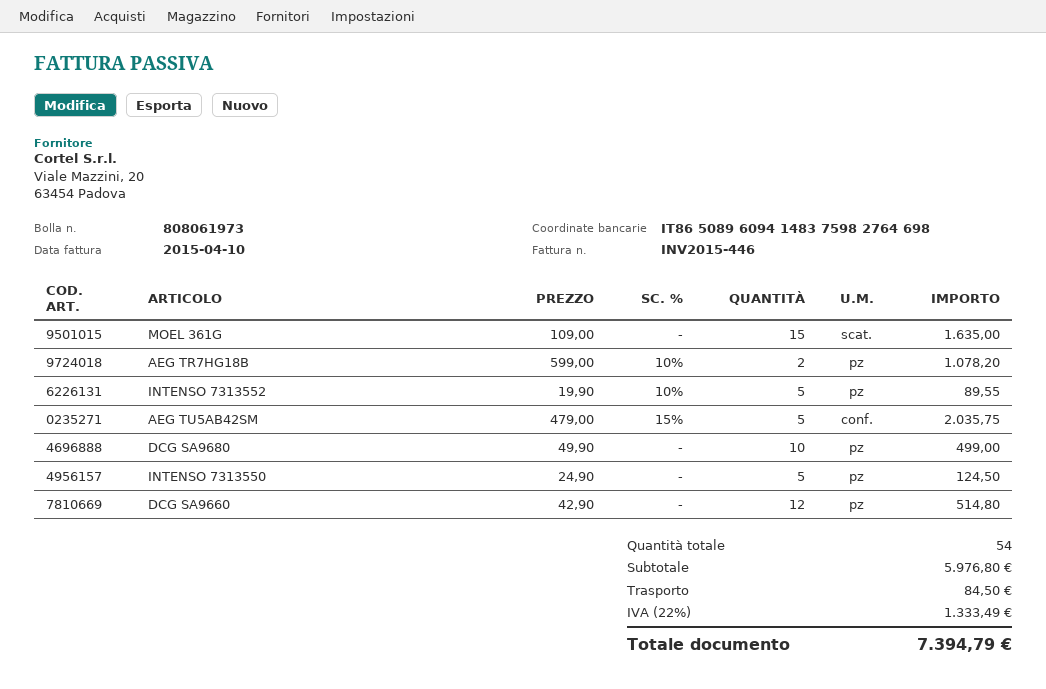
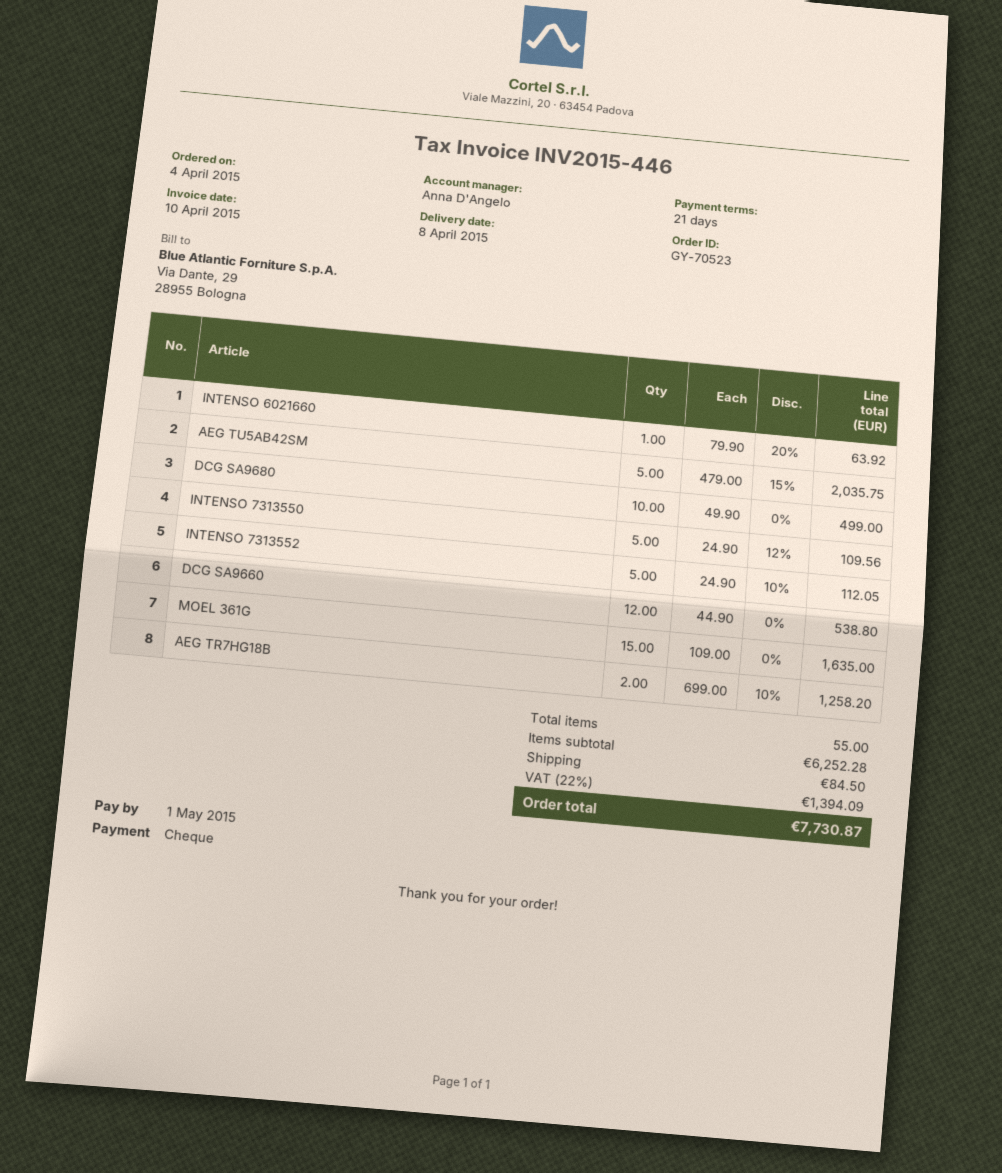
AEG TR7HG18B: 2 x 599.00 - 10% = 1078.20 -> 2 x 699.00 - 10% = 1258.20
INTENSO 7313552: 5 x 19.90 - 10% = 89.55 -> 5 x 24.90 - 10% = 112.05
INTENSO 7313550: 5 x 24.90 = 124.50 -> 5 x 24.90 - 12% = 109.56
DCG SA9660: 12 x 42.90 = 514.80 -> 12 x 44.90 = 538.80
INTENSO 6021660: none -> 1 x 79.90 - 20% = 63.92
total quantity: 54 -> 55
subtotal: 5976.80 -> 6252.28
tax: 22% = 1333.49 -> 22% = 1394.09
total: 7394.79 -> 7730.87

